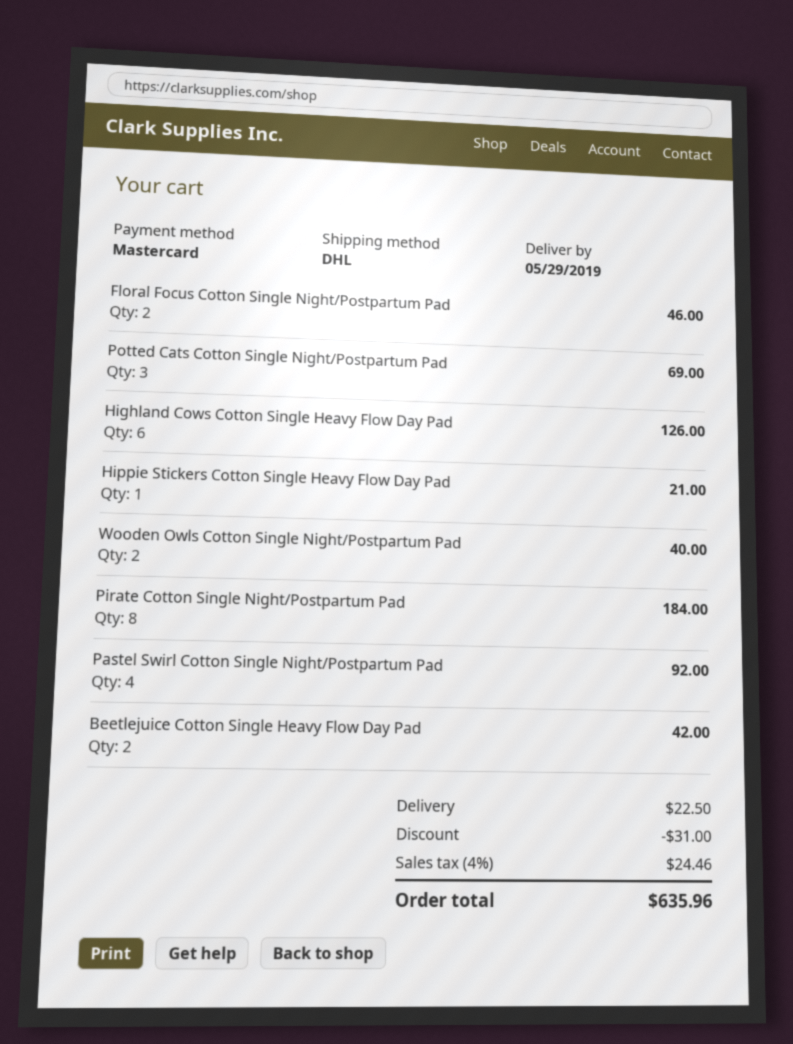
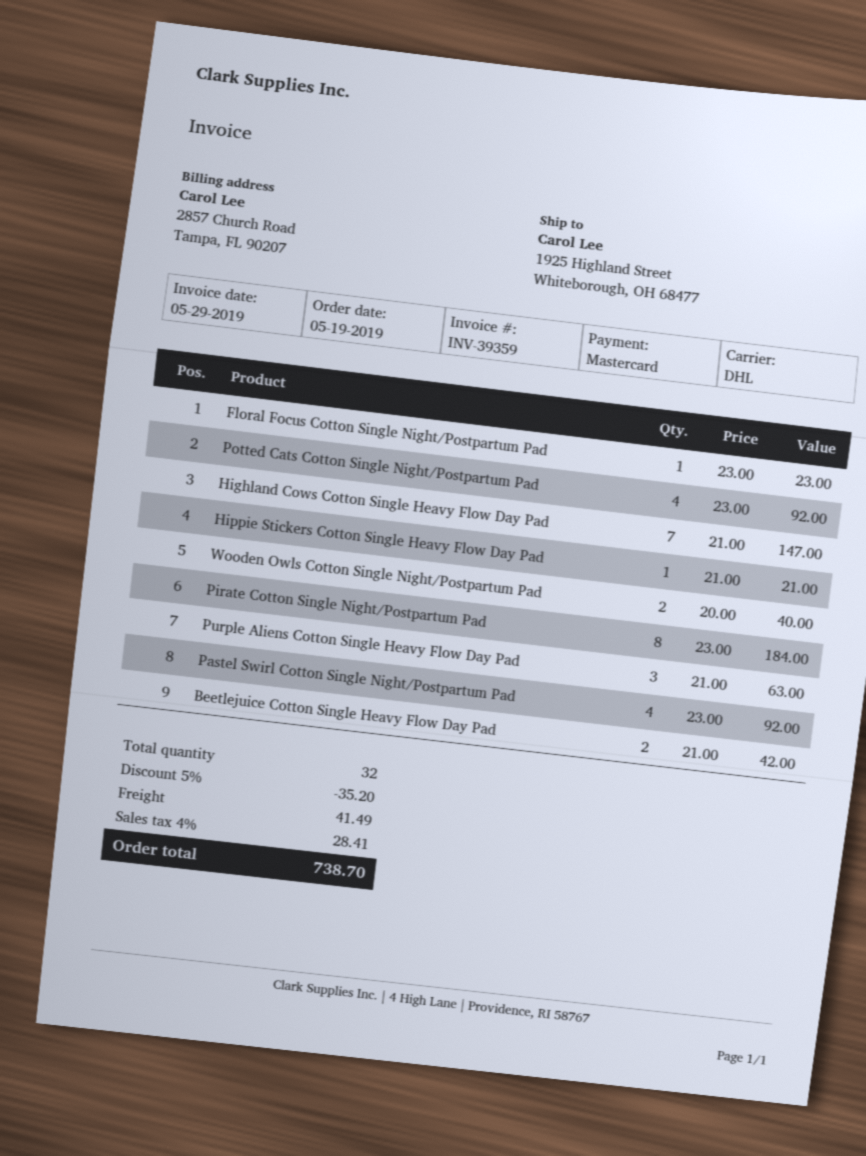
Floral Focus Cotton Single Night/Postpartum Pad: 2 for 46.00 -> 1 for 23.00
Potted Cats Cotton Single Night/Postpartum Pad: 3 for 69.00 -> 4 for 92.00
Highland Cows Cotton Single Heavy Flow Day Pad: 6 for 126.00 -> 7 for 147.00
Purple Aliens Cotton Single Heavy Flow Day Pad: none -> 3 for 63.00
discount: 31.00 -> 35.20
shipping: 22.50 -> 41.49
tax: 4% = 24.46 -> 4% = 28.41
total: 635.96 -> 738.70

